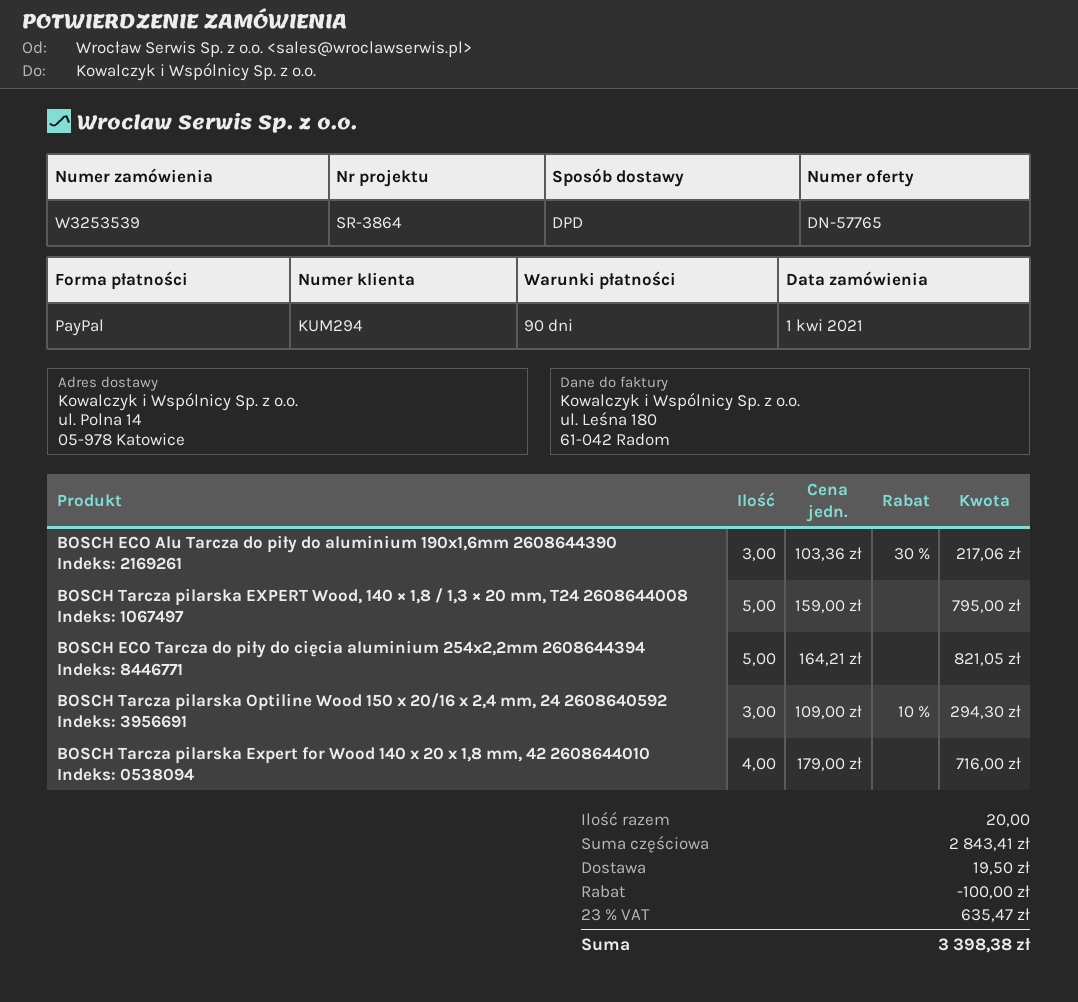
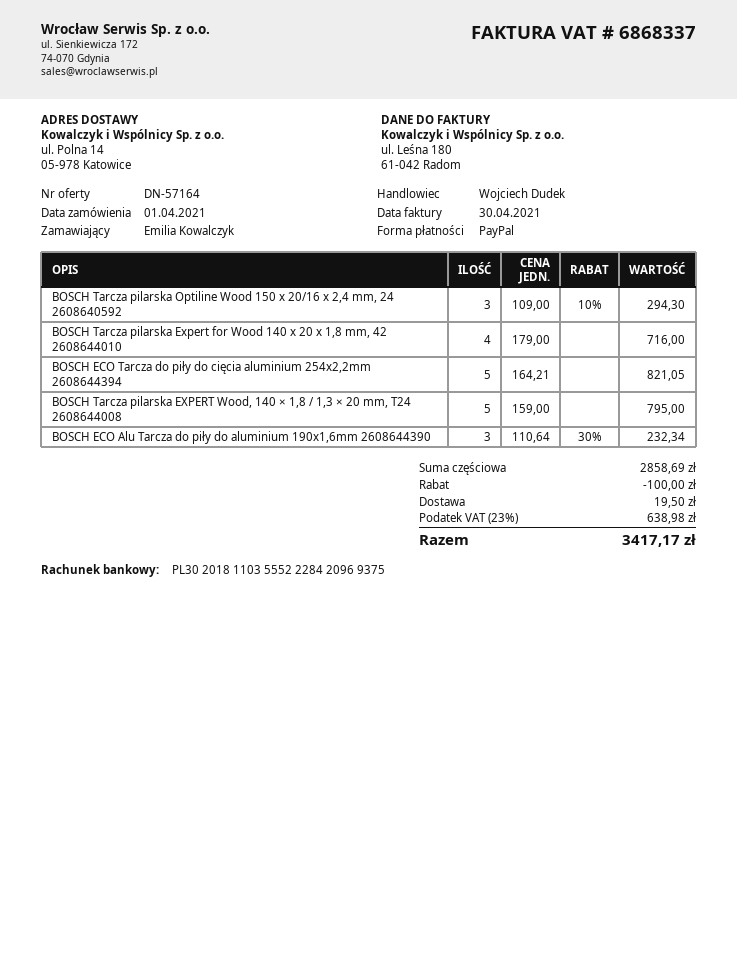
quote number: DN-57765 -> DN-57164
BOSCH ECO Alu Tarcza do piły do aluminium 190x1,6mm 2608644390: 3 x 103.36 - 30% = 217.06 -> 3 x 110.64 - 30% = 232.34
subtotal: 2843.41 -> 2858.69
tax: 23% = 635.47 -> 23% = 638.98
total: 3398.38 -> 3417.17

